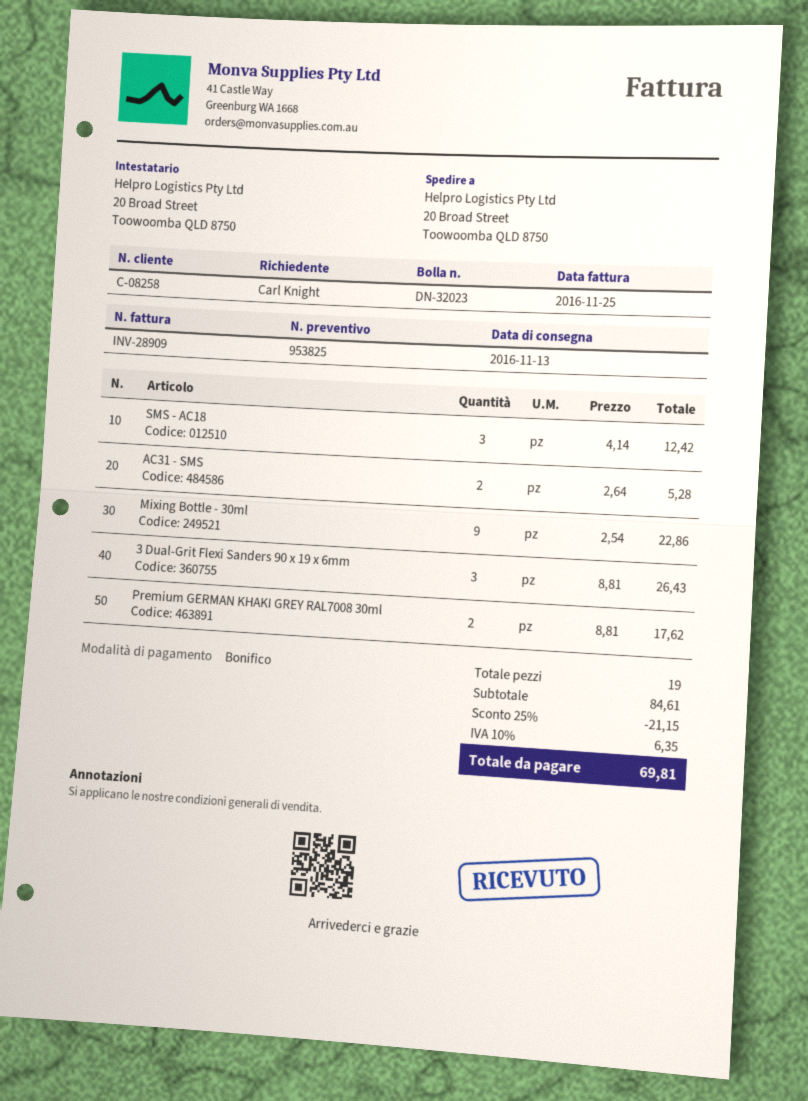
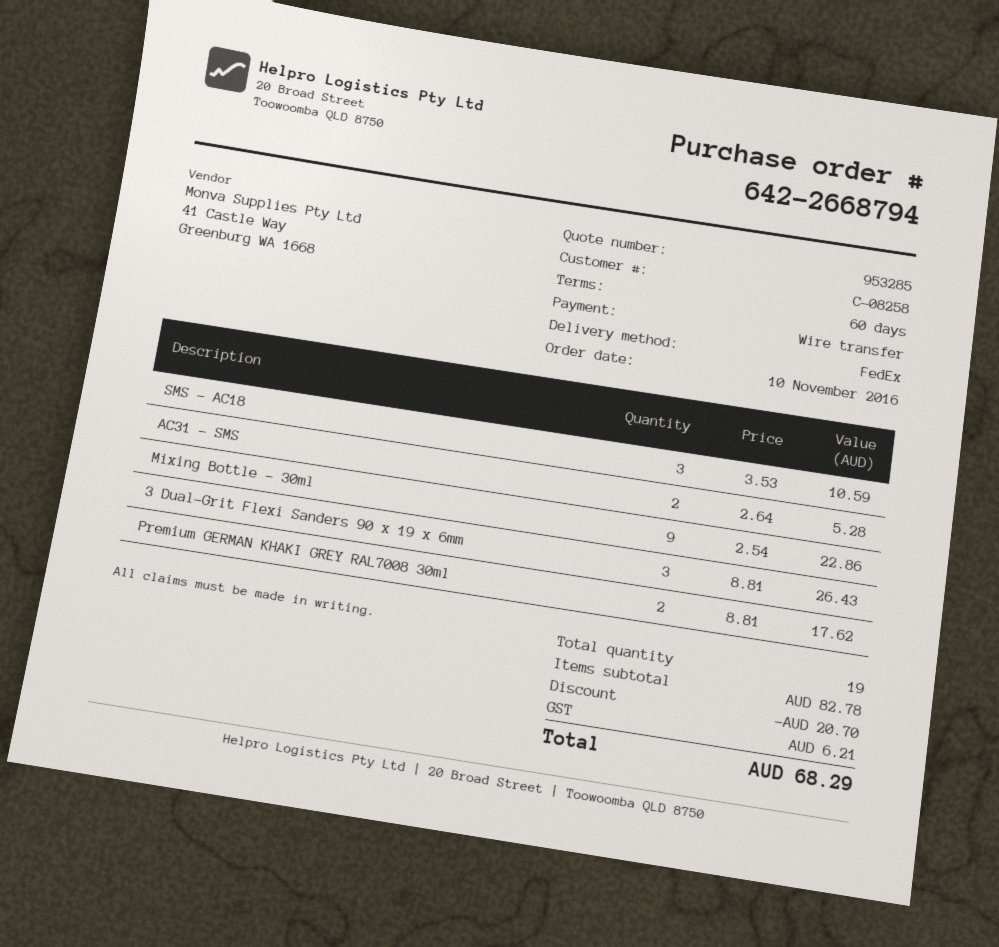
quote number: 953825 -> 953285
SMS - AC18: 3 x 4.14 = 12.42 -> 3 x 3.53 = 10.59
subtotal: 84.61 -> 82.78
discount: 21.15 -> 20.70
tax: 6.35 -> 6.21
total: 69.81 -> 68.29

